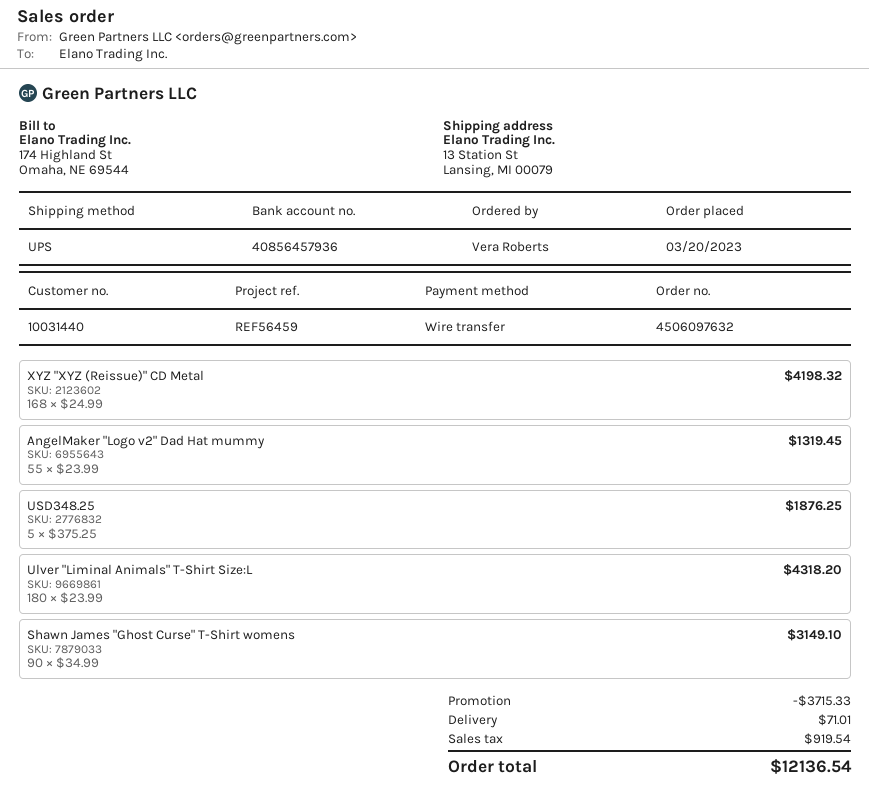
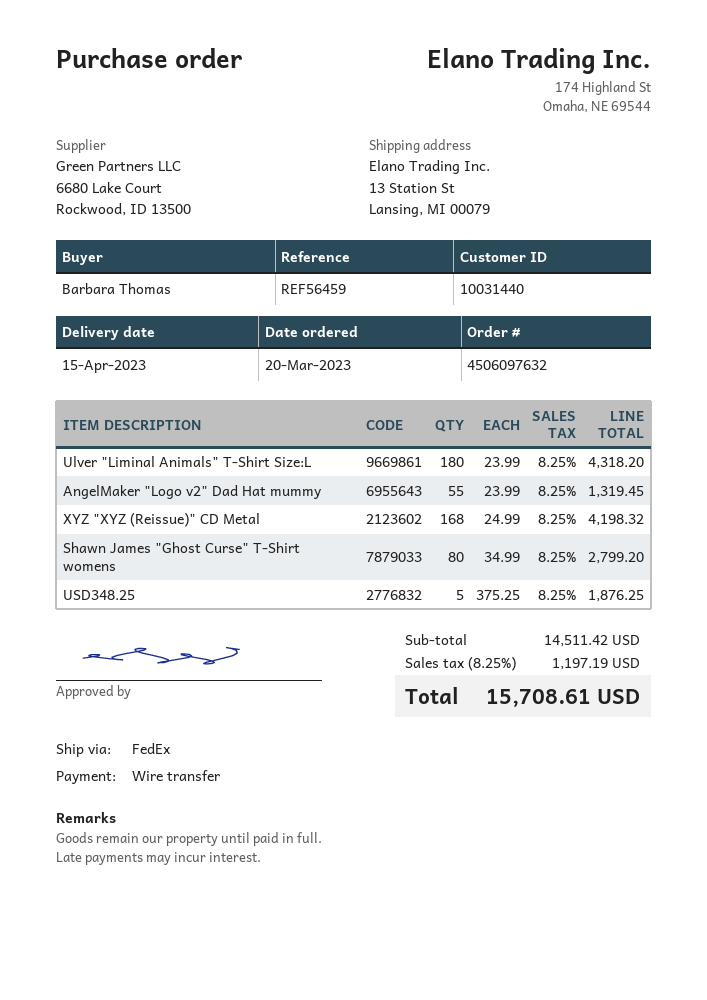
ordered by: Vera Roberts -> Barbara Thomas
shipping method: UPS -> FedEx
Shawn James "Ghost Curse" T-Shirt womens: 90 x 34.99 = 3149.10 -> 80 x 34.99 = 2799.20
discount: 3715.33 -> none
shipping: 71.01 -> none
tax: 919.54 -> 1197.19
total: 12136.54 -> 15708.61

